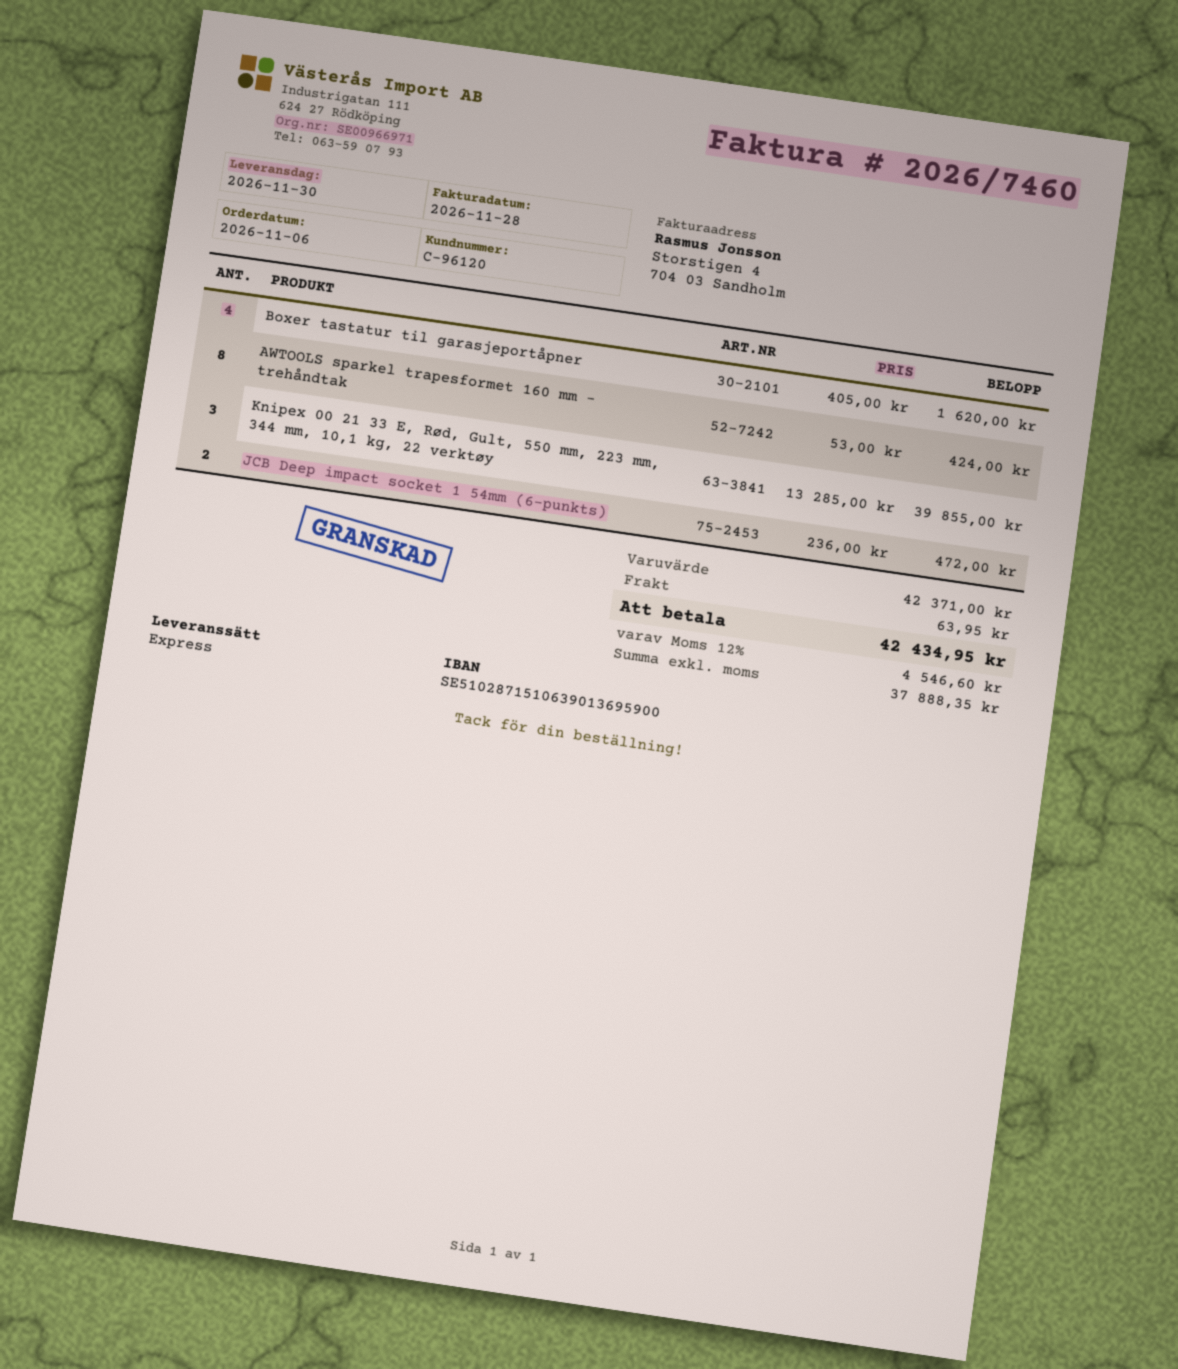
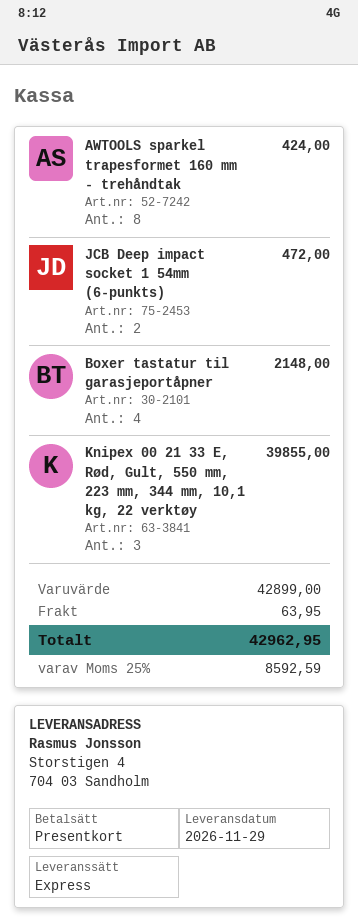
delivery date: 2026-11-30 -> 2026-11-29
Boxer tastatur til garasjeportåpner: 4 for 1620.00 -> 4 for 2148.00
subtotal: 42371.00 -> 42899.00
tax: 12% = 4546.60 -> 25% = 8592.59
total: 42434.95 -> 42962.95

